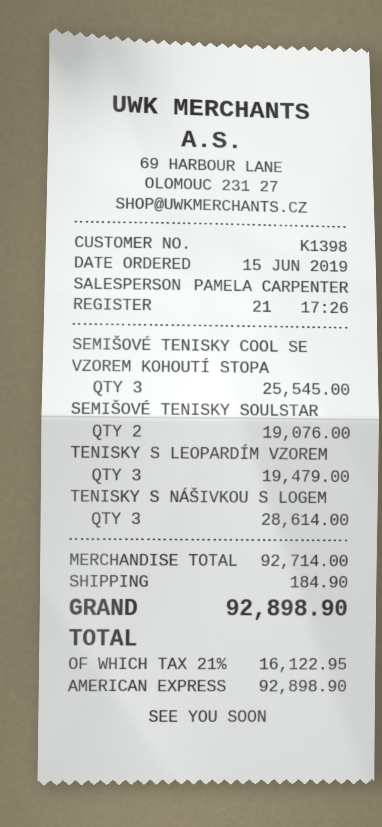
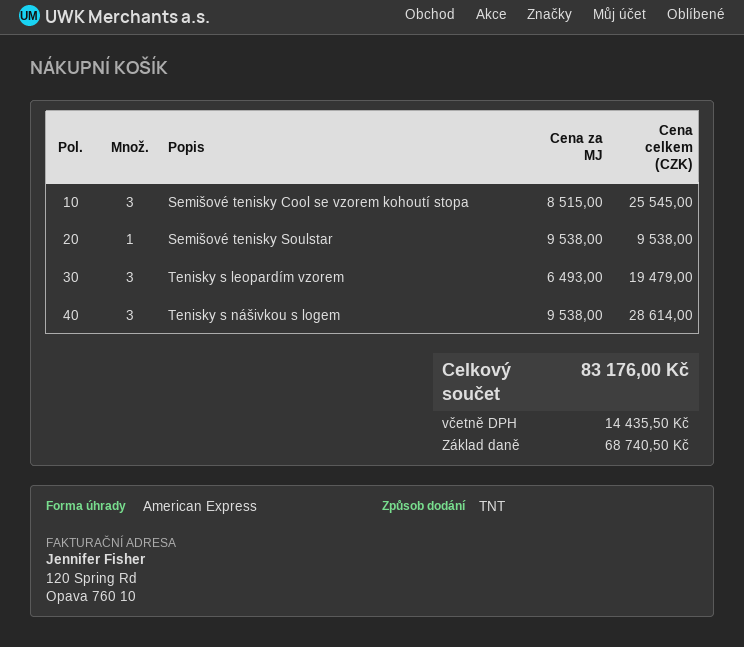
SEMIŠOVÉ TENISKY SOULSTAR: 2 for 19076.00 -> 1 for 9538.00
shipping: 184.90 -> none
tax: 16122.95 -> 14435.50
total: 92898.90 -> 83176.00

